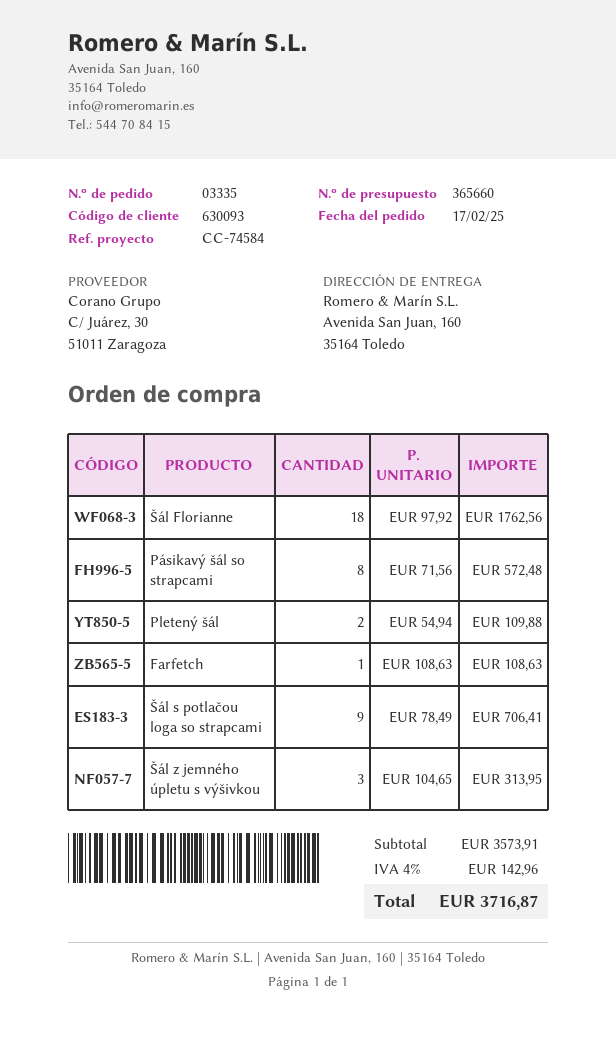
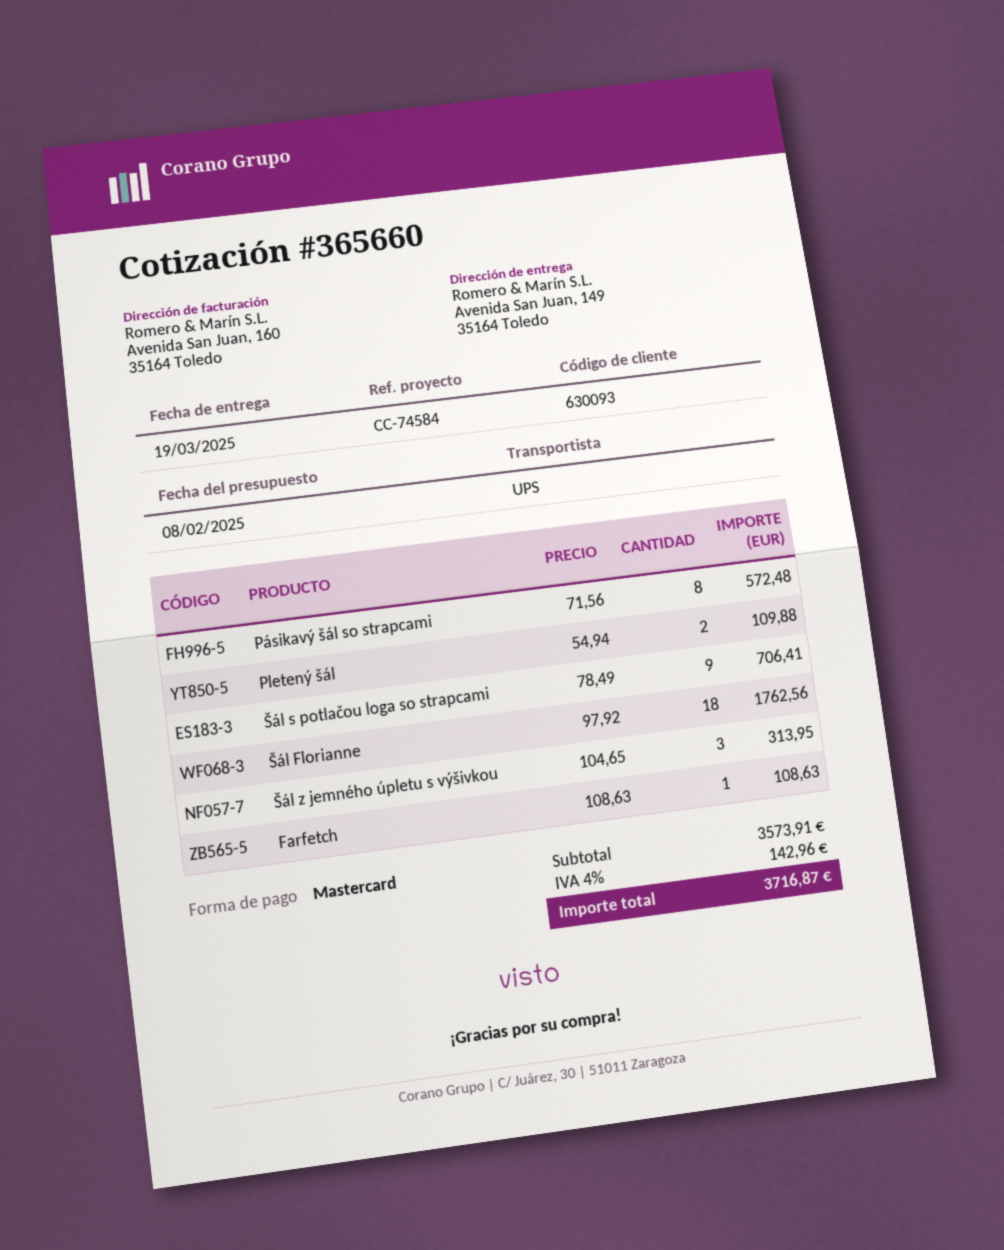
ship to: Avenida San Juan, 160, 35164 Toledo -> Avenida San Juan, 149, 35164 Toledo

